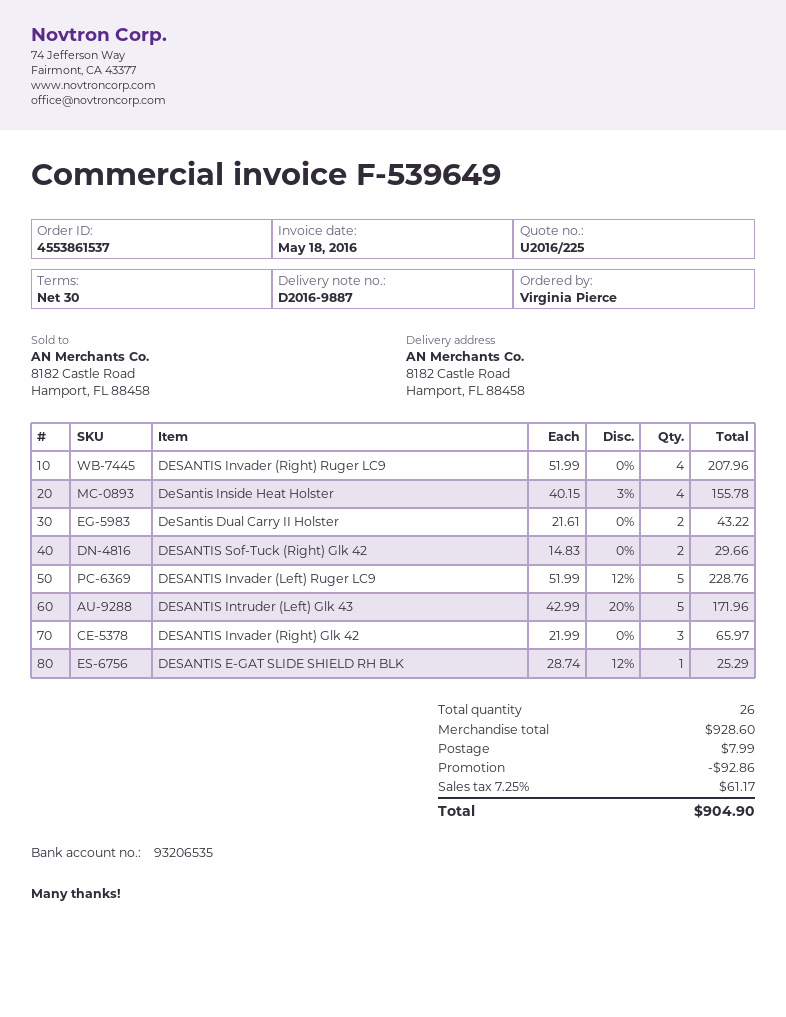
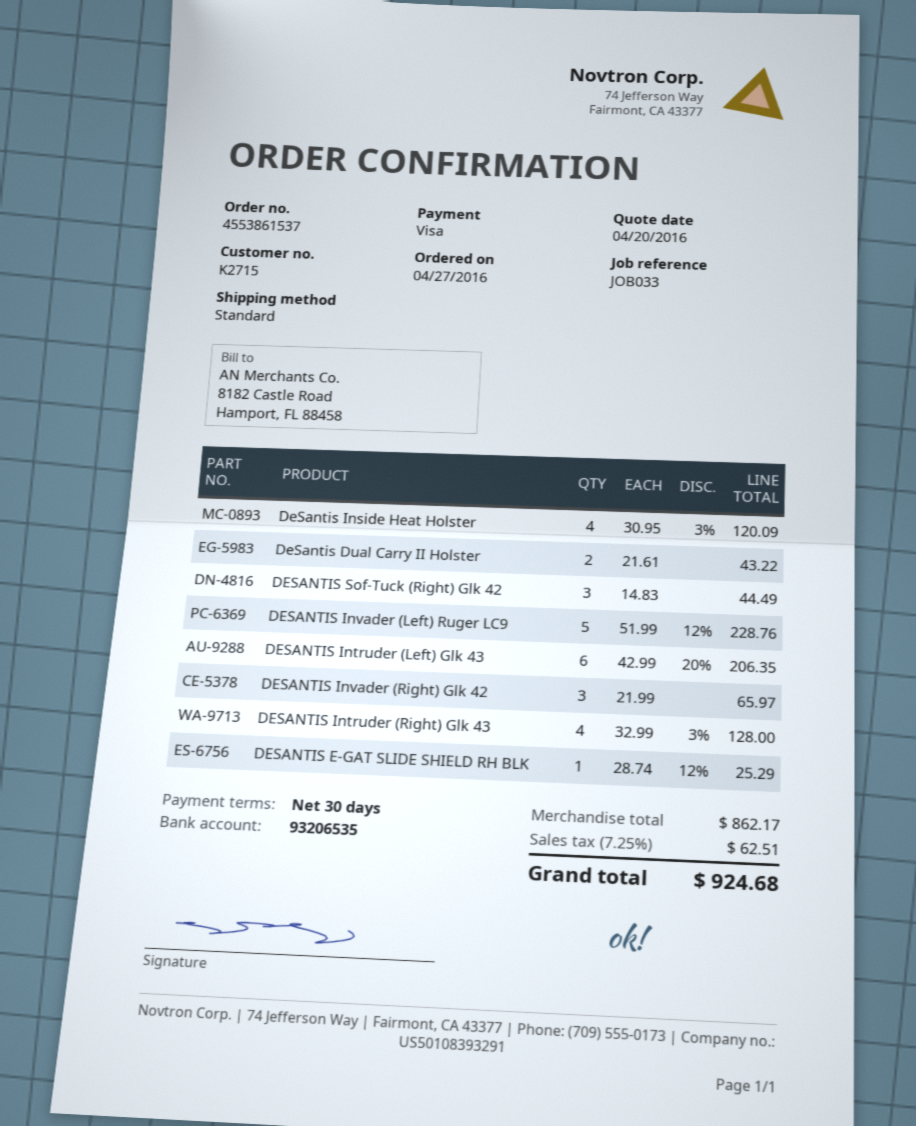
DESANTIS Invader (Right) Ruger LC9: 4 x 51.99 = 207.96 -> none
DeSantis Inside Heat Holster: 4 x 40.15 - 3% = 155.78 -> 4 x 30.95 - 3% = 120.09
DESANTIS Sof-Tuck (Right) Glk 42: 2 x 14.83 = 29.66 -> 3 x 14.83 = 44.49
DESANTIS Intruder (Left) Glk 43: 5 x 42.99 - 20% = 171.96 -> 6 x 42.99 - 20% = 206.35
DESANTIS Intruder (Right) Glk 43: none -> 4 x 32.99 - 3% = 128.00
subtotal: 928.60 -> 862.17
discount: 92.86 -> none
shipping: 7.99 -> none
tax: 7.25% = 61.17 -> 7.25% = 62.51
total: 904.90 -> 924.68

